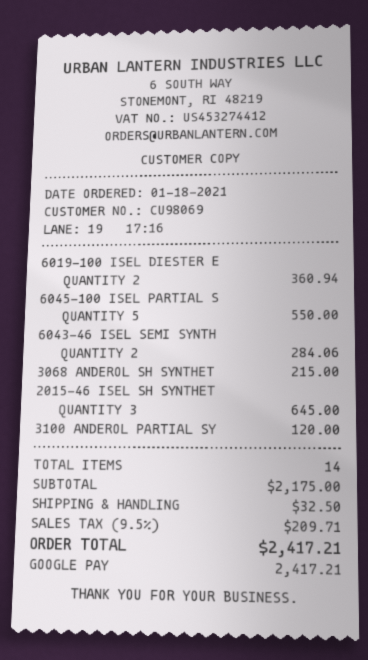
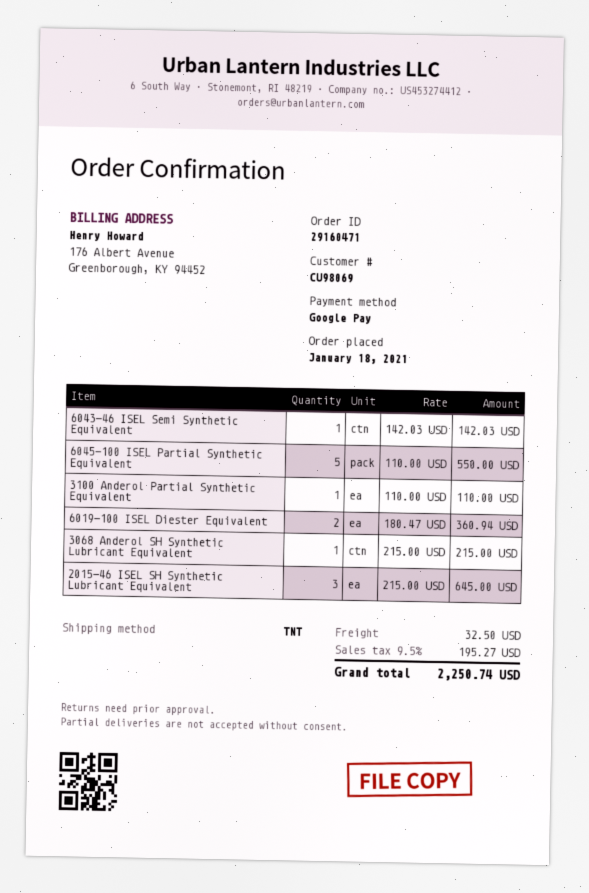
6043-46 ISEL SEMI SYNTH: 2 for 284.06 -> 1 for 142.03
3100 ANDEROL PARTIAL SY: 1 for 120.00 -> 1 for 110.00
tax: 9.5% = 209.71 -> 9.5% = 195.27
total: 2417.21 -> 2250.74

